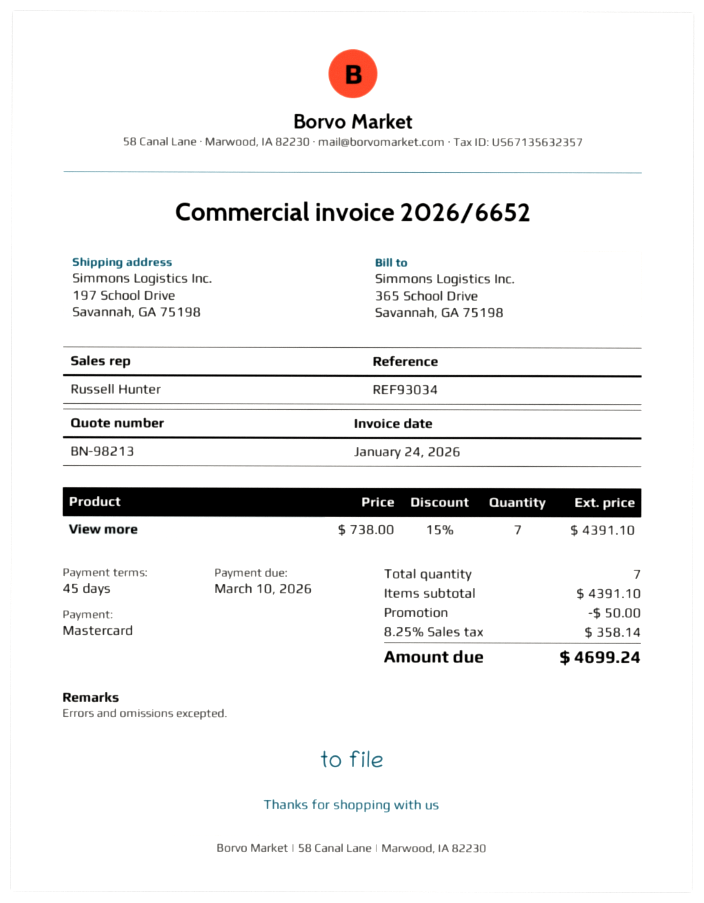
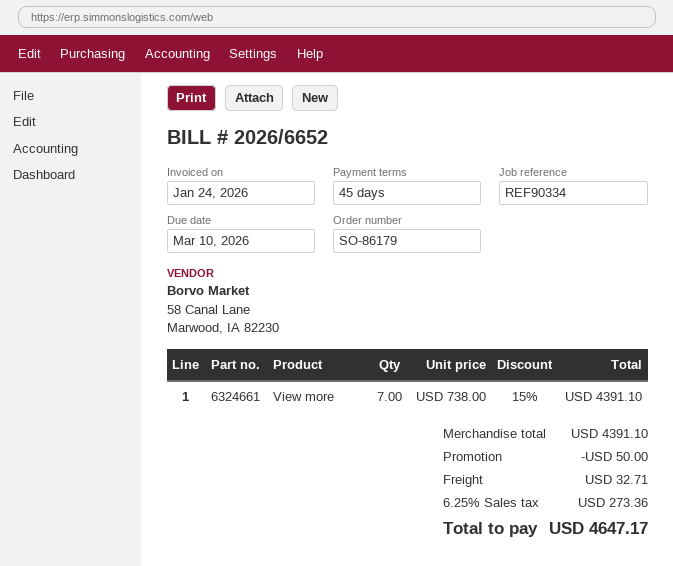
reference: REF93034 -> REF90334
shipping: none -> 32.71
tax: 8.25% = 358.14 -> 6.25% = 273.36
total: 4699.24 -> 4647.17

